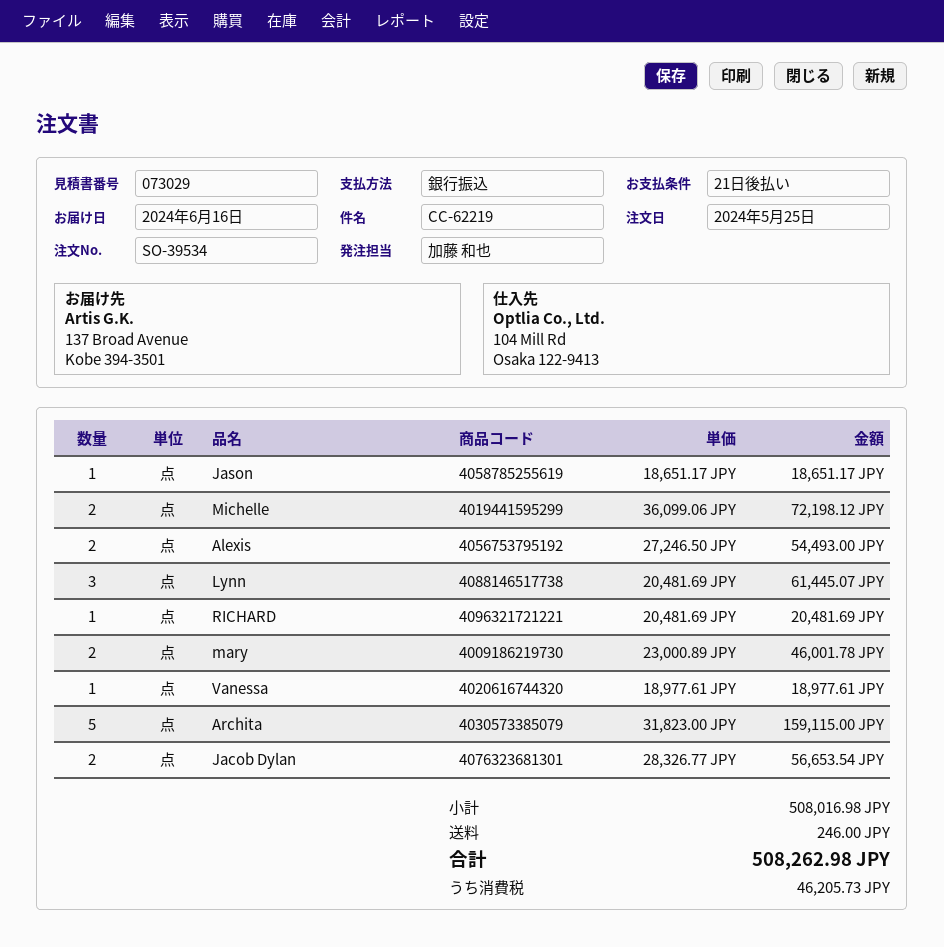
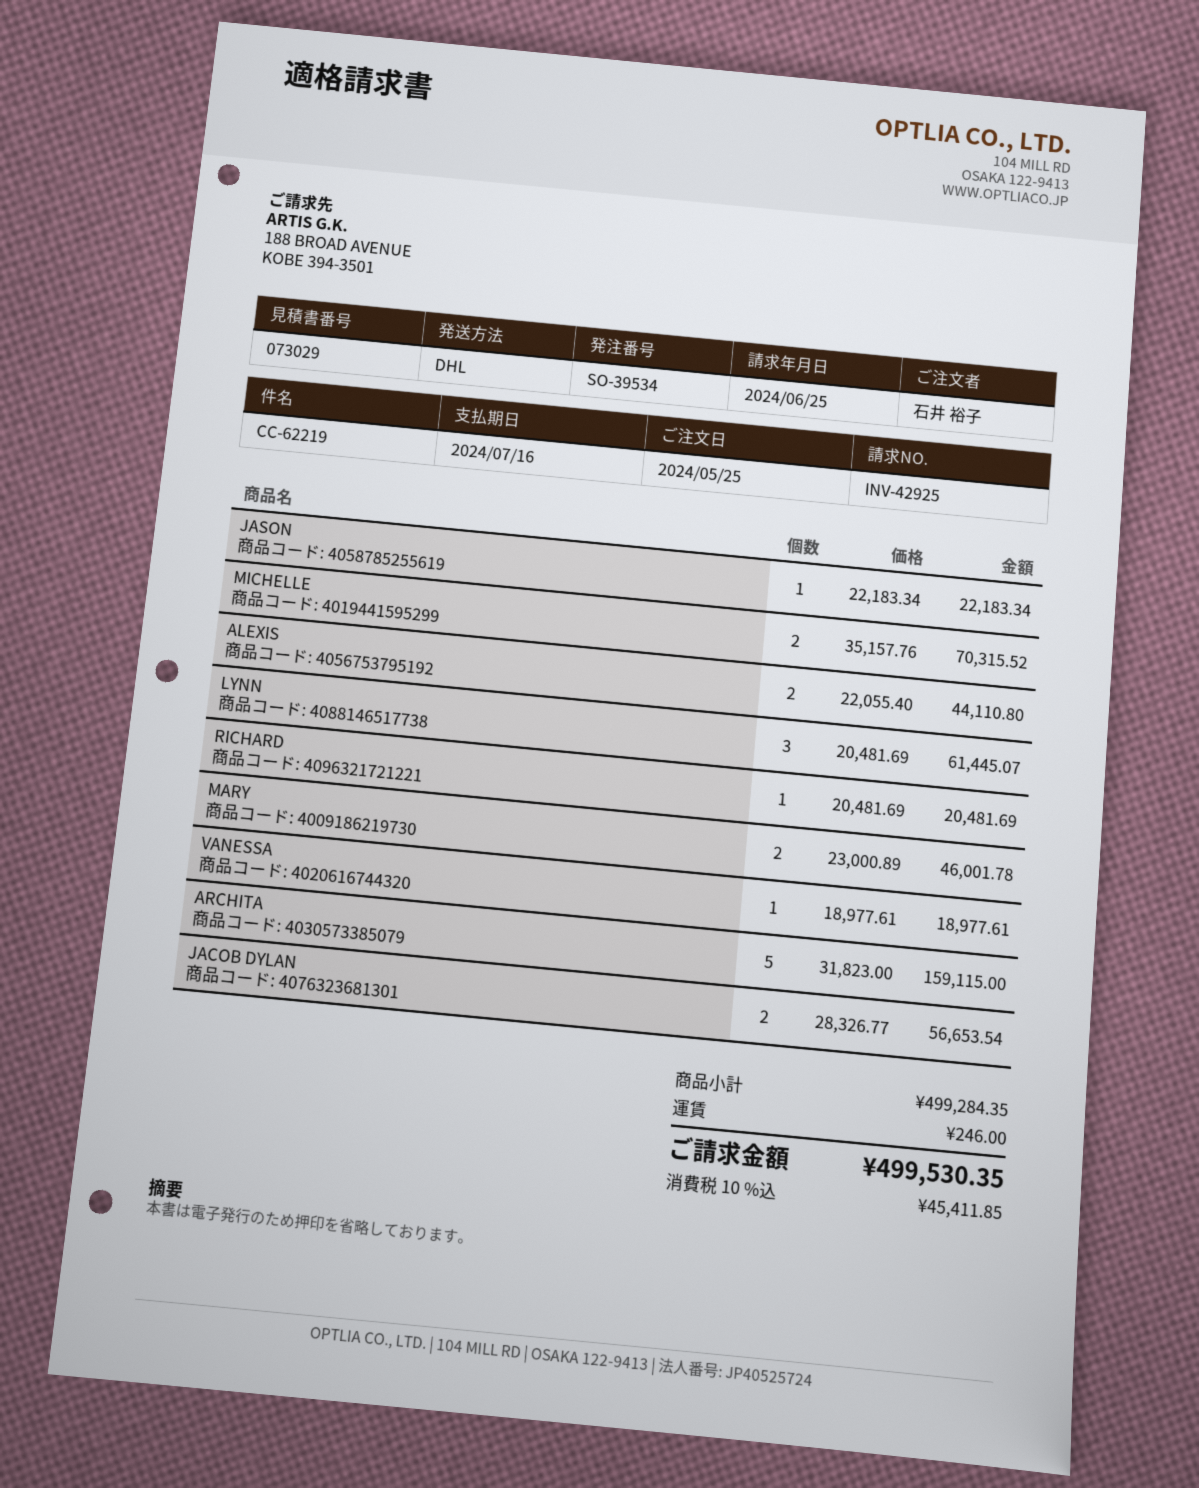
ordered by: 加藤 和也 -> 石井 裕子
Jason: 1 x 18651.17 = 18651.17 -> 1 x 22183.34 = 22183.34
Michelle: 2 x 36099.06 = 72198.12 -> 2 x 35157.76 = 70315.52
Alexis: 2 x 27246.50 = 54493.00 -> 2 x 22055.40 = 44110.80
subtotal: 508016.98 -> 499284.35
tax: 46205.73 -> 45411.85
total: 508262.98 -> 499530.35

